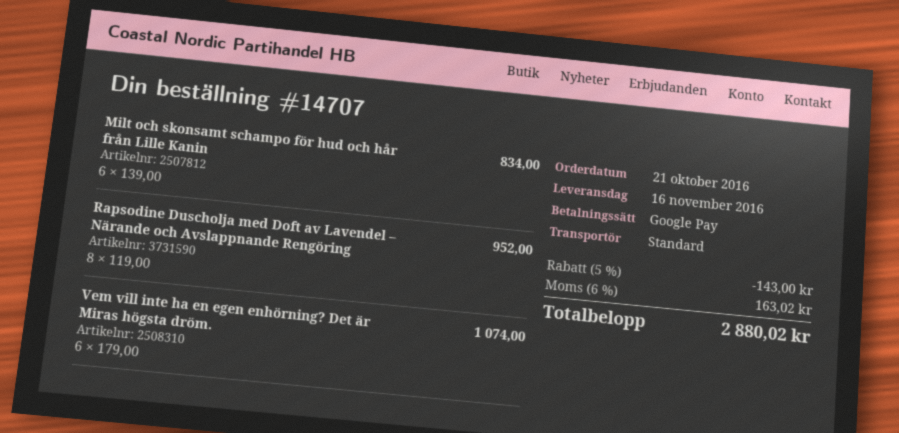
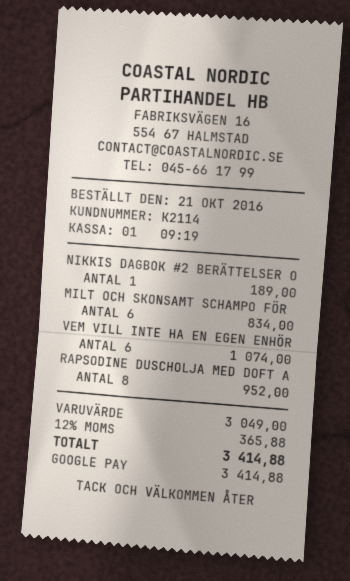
NIKKIS DAGBOK #2 BERÄTTELSER O: none -> 1 for 189.00
discount: 5% = 143.00 -> none
tax: 6% = 163.02 -> 12% = 365.88
total: 2880.02 -> 3414.88

